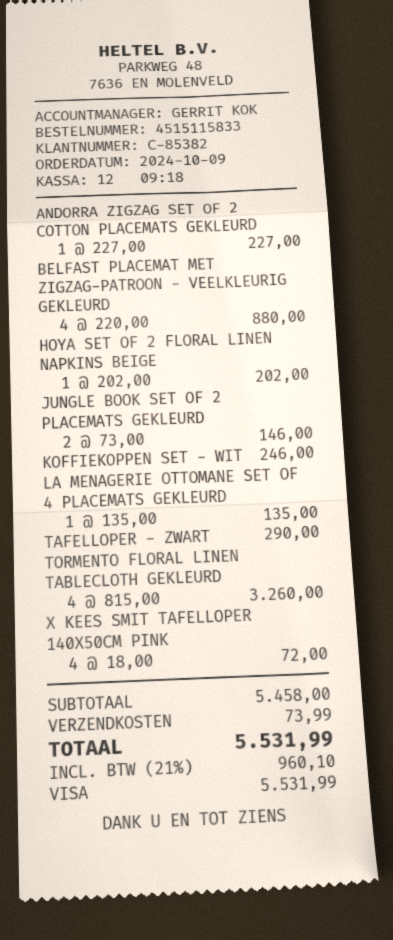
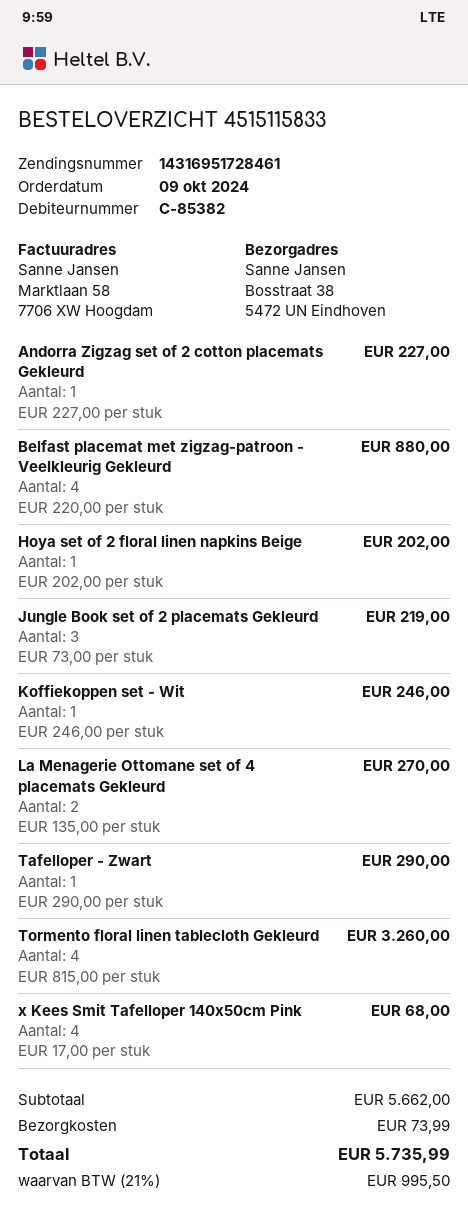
JUNGLE BOOK SET OF 2 PLACEMATS GEKLEURD: 2 x 73.00 = 146.00 -> 3 x 73.00 = 219.00
LA MENAGERIE OTTOMANE SET OF 4 PLACEMATS GEKLEURD: 1 x 135.00 = 135.00 -> 2 x 135.00 = 270.00
X KEES SMIT TAFELLOPER 140X50CM PINK: 4 x 18.00 = 72.00 -> 4 x 17.00 = 68.00
subtotal: 5458.00 -> 5662.00
tax: 21% = 960.10 -> 21% = 995.50
total: 5531.99 -> 5735.99

